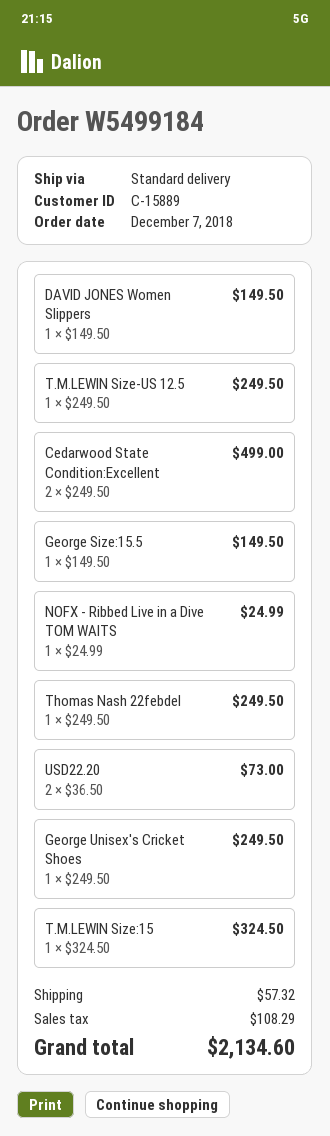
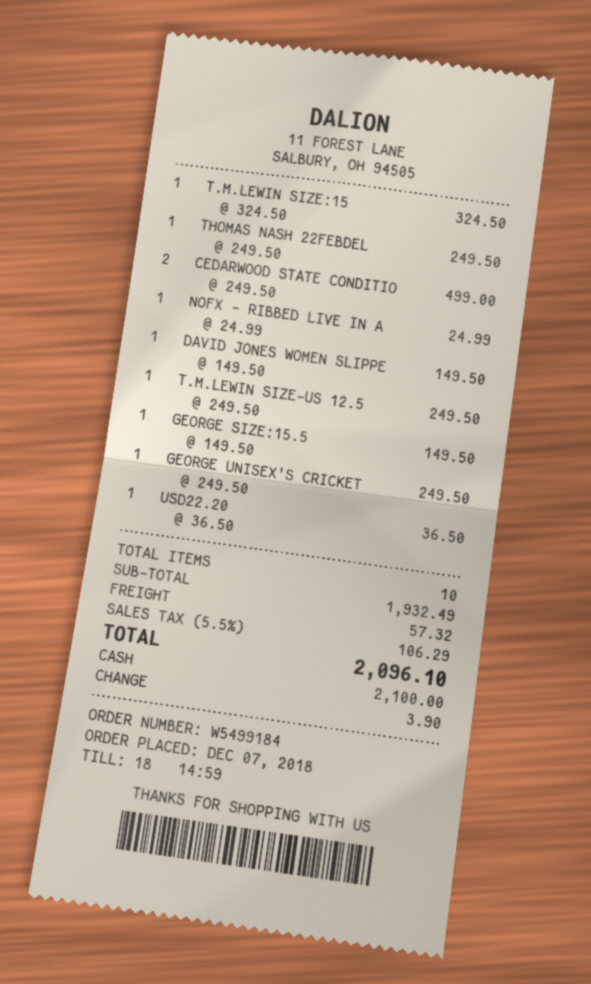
USD22.20: 2 x 36.50 = 73.00 -> 1 x 36.50 = 36.50
tax: 108.29 -> 106.29
total: 2134.60 -> 2096.10

